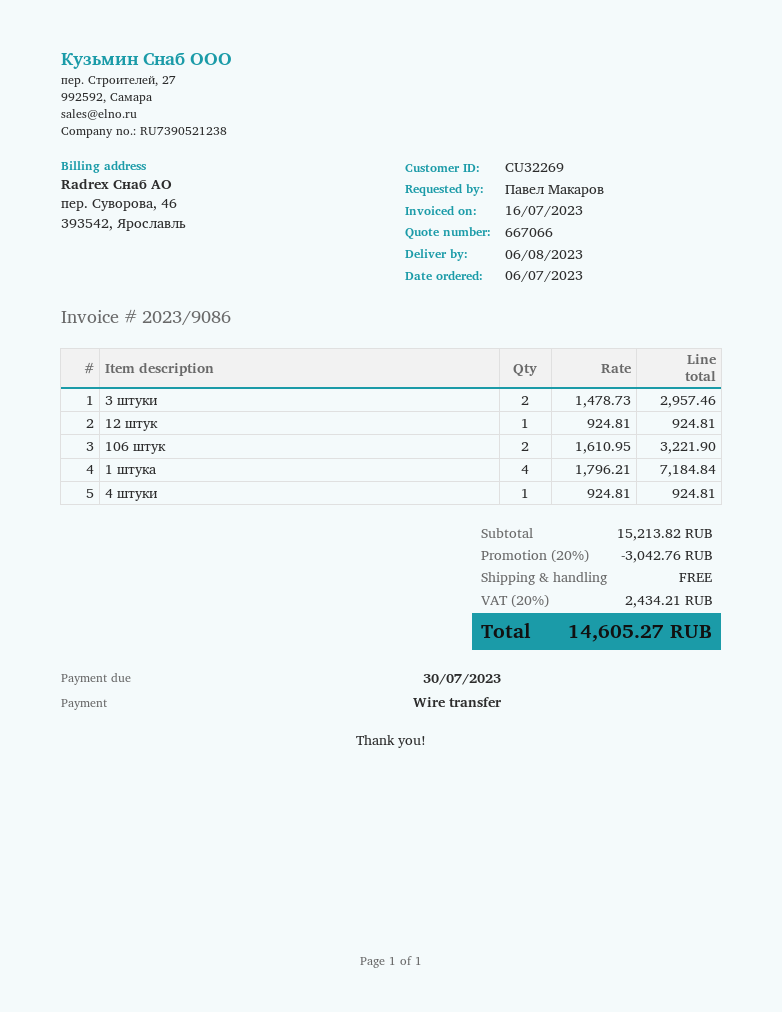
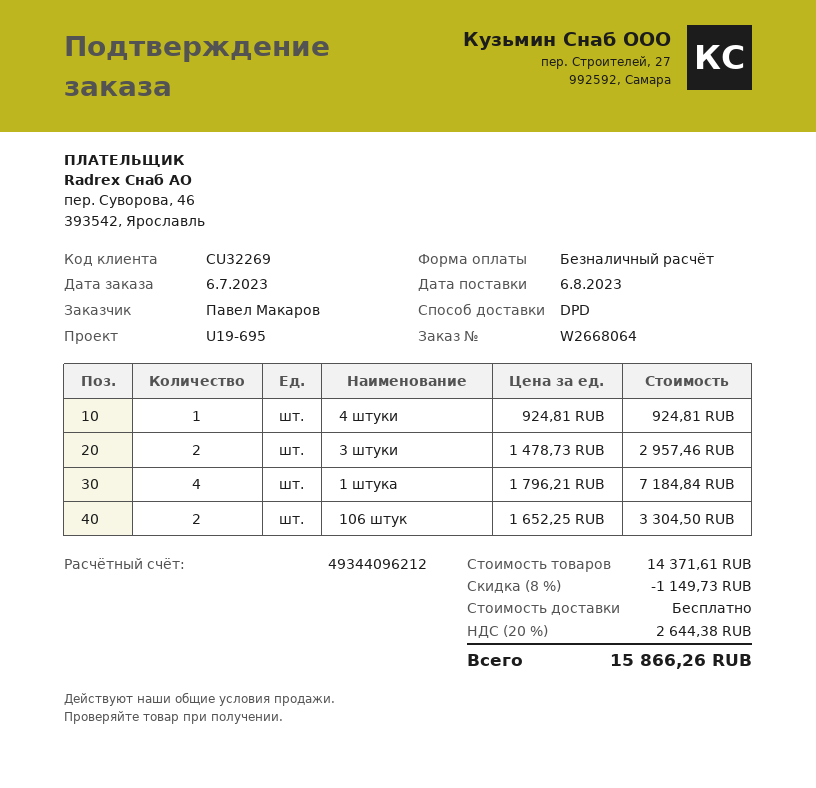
12 штук: 1 x 924.81 = 924.81 -> none
106 штук: 2 x 1610.95 = 3221.90 -> 2 x 1652.25 = 3304.50
subtotal: 15213.82 -> 14371.61
discount: 20% = 3042.76 -> 8% = 1149.73
tax: 20% = 2434.21 -> 20% = 2644.38
total: 14605.27 -> 15866.26

